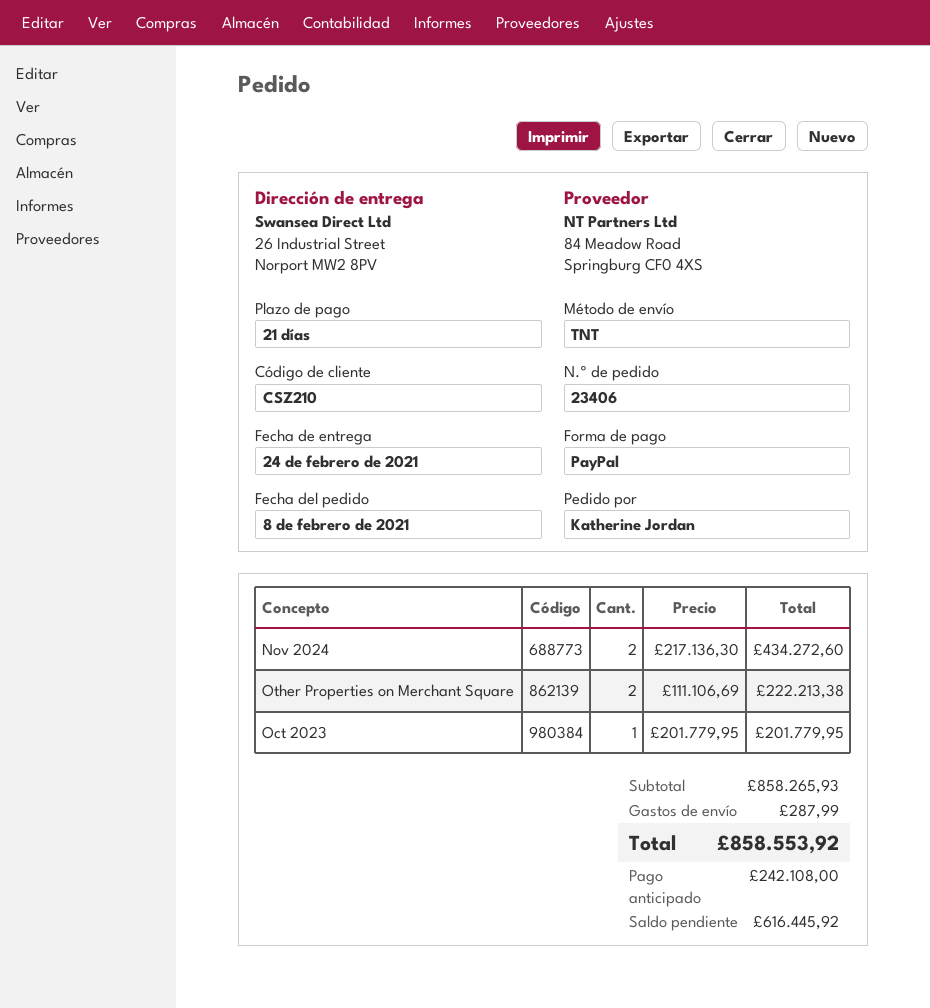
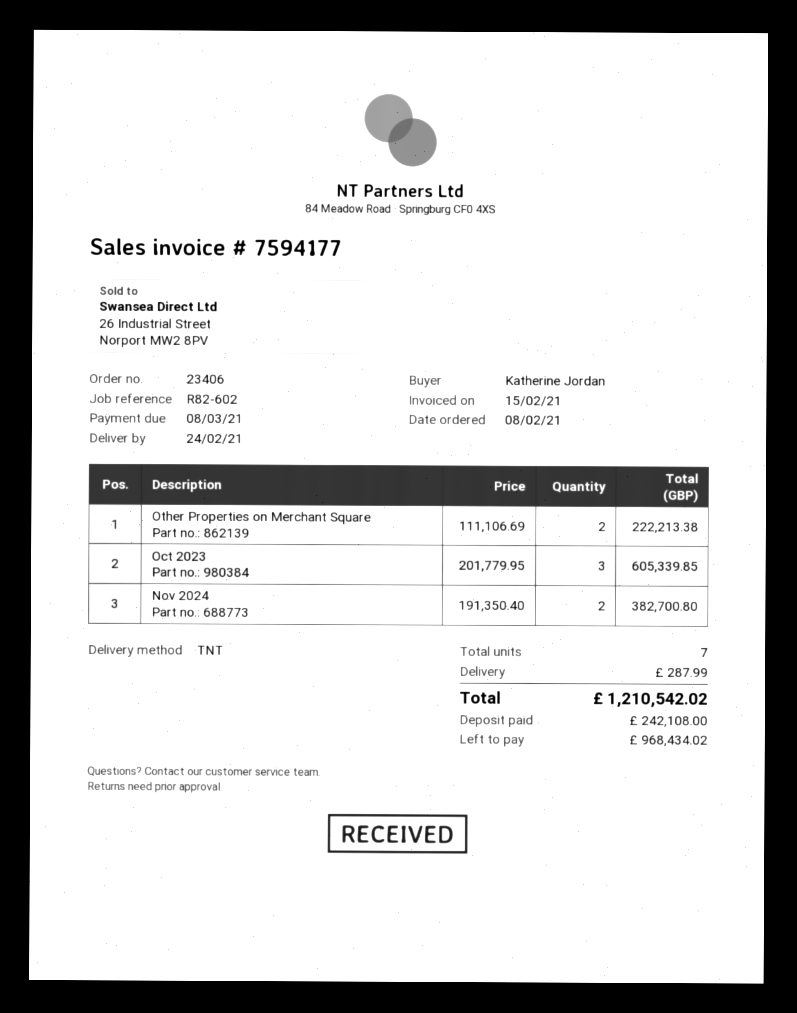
Nov 2024: 2 x 217136.30 = 434272.60 -> 2 x 191350.40 = 382700.80
Oct 2023: 1 x 201779.95 = 201779.95 -> 3 x 201779.95 = 605339.85
total: 858553.92 -> 1210542.02
balance: 616445.92 -> 968434.02

